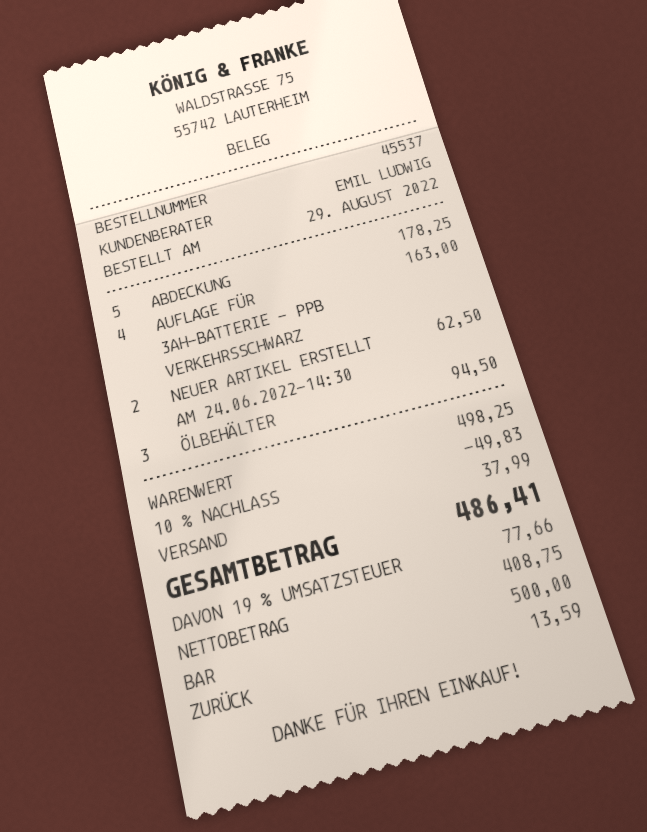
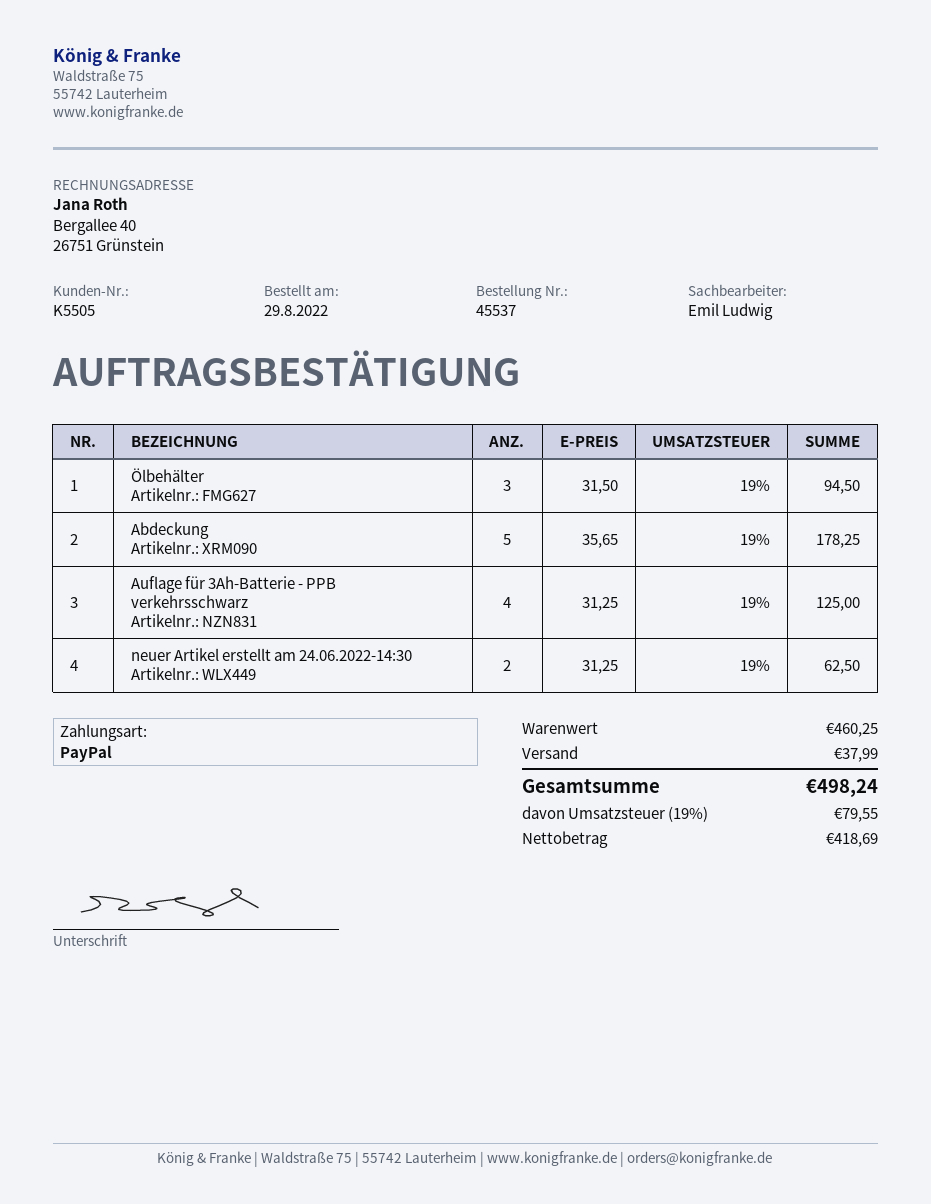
payment method: cash -> PayPal
AUFLAGE FÜR 3AH-BATTERIE - PPB VERKEHRSSCHWARZ: 4 for 163.00 -> 4 for 125.00
subtotal: 498.25 -> 460.25
discount: 10% = 49.83 -> none
net: 408.75 -> 418.69
tax: 19% = 77.66 -> 19% = 79.55
total: 486.41 -> 498.24

